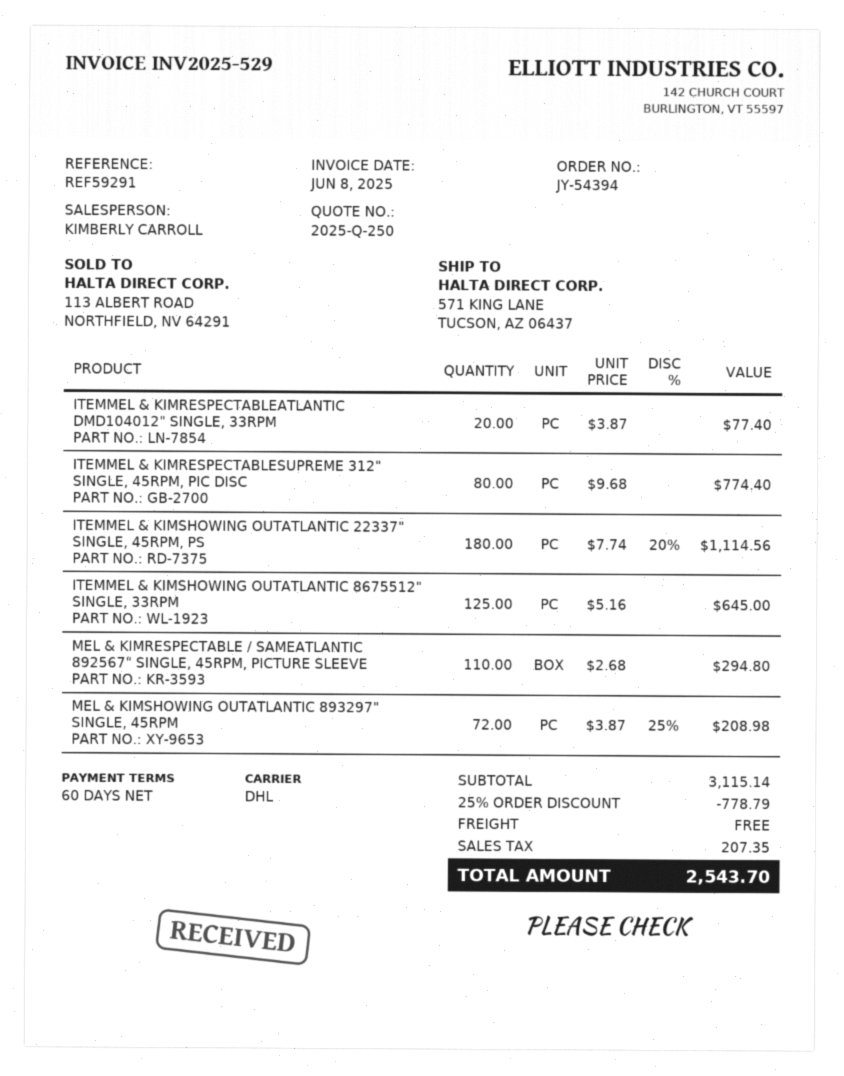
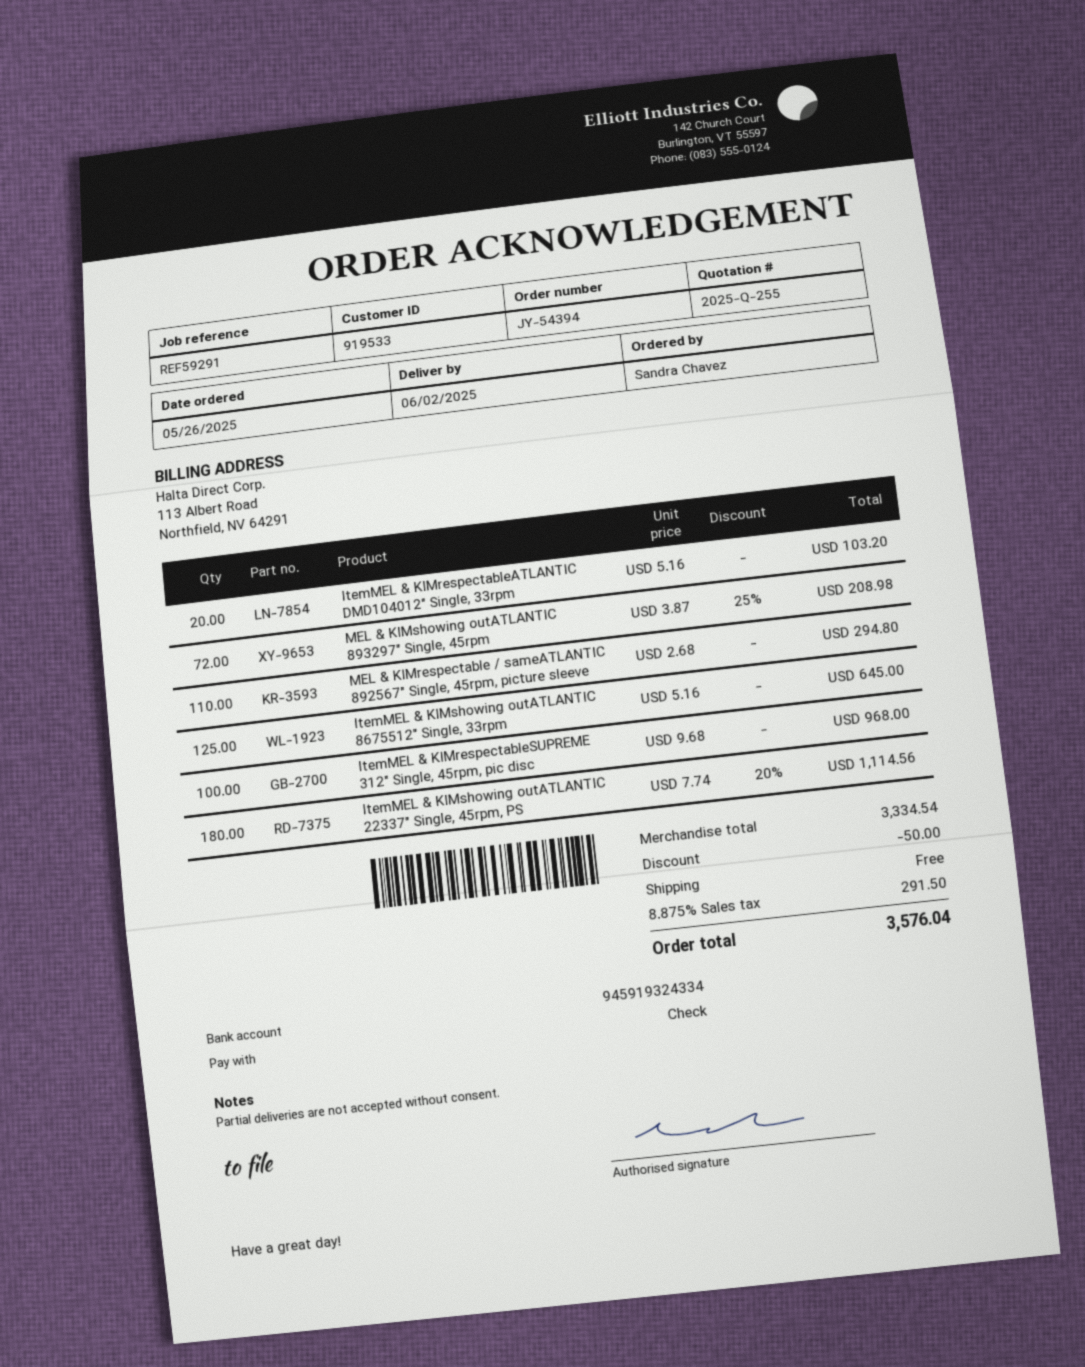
quote number: 2025-Q-250 -> 2025-Q-255
ITEMMEL & KIMRESPECTABLEATLANTIC DMD104012" SINGLE, 33RPM: 20 x 3.87 = 77.40 -> 20 x 5.16 = 103.20
ITEMMEL & KIMRESPECTABLESUPREME 312" SINGLE, 45RPM, PIC DISC: 80 x 9.68 = 774.40 -> 100 x 9.68 = 968.00
subtotal: 3115.14 -> 3334.54
discount: 778.79 -> 50.00
tax: 207.35 -> 291.50
total: 2543.70 -> 3576.04

